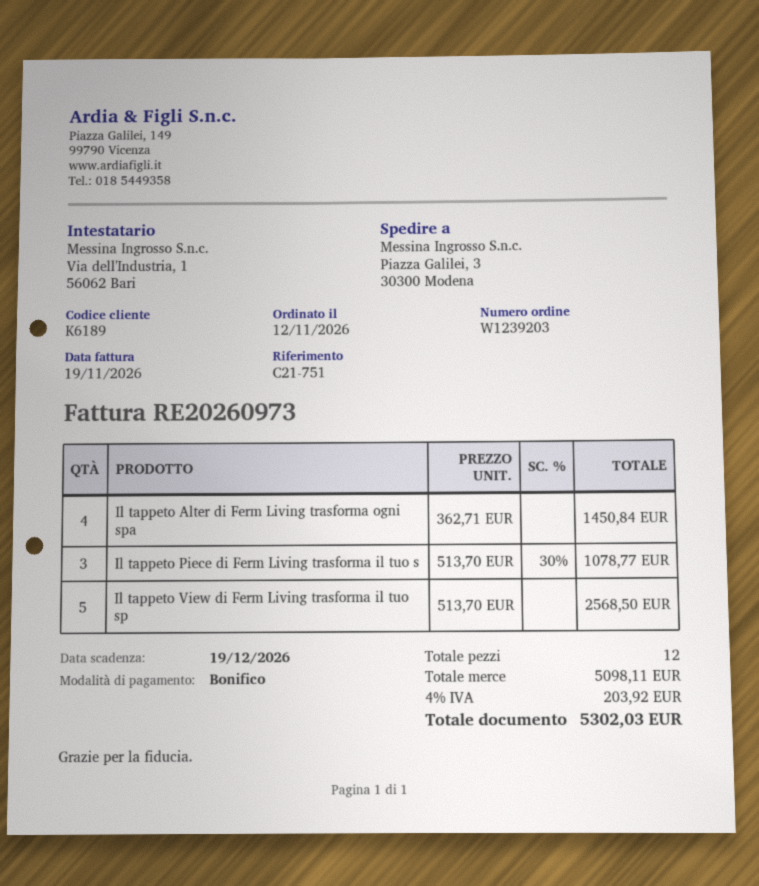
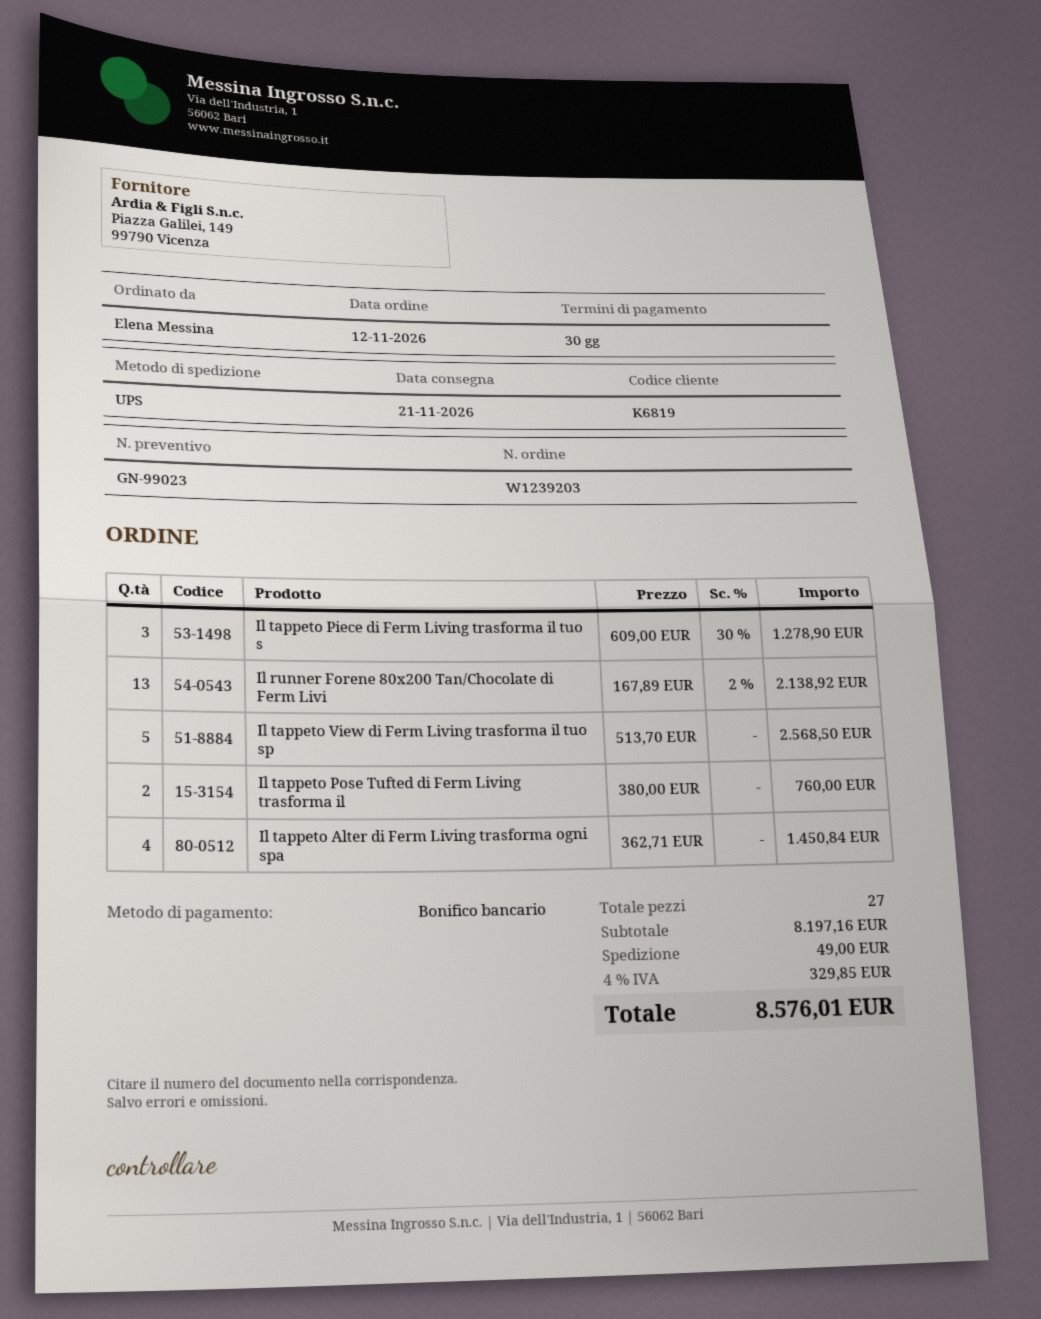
customer number: K6189 -> K6819
Il tappeto Piece di Ferm Living trasforma il tuo s: 3 x 513.70 - 30% = 1078.77 -> 3 x 609.00 - 30% = 1278.90
Il runner Forene 80x200 Tan/Chocolate di Ferm Livi: none -> 13 x 167.89 - 2% = 2138.92
Il tappeto Pose Tufted di Ferm Living trasforma il: none -> 2 x 380.00 = 760.00
total quantity: 12 -> 27
subtotal: 5098.11 -> 8197.16
shipping: none -> 49.00
tax: 4% = 203.92 -> 4% = 329.85
total: 5302.03 -> 8576.01

